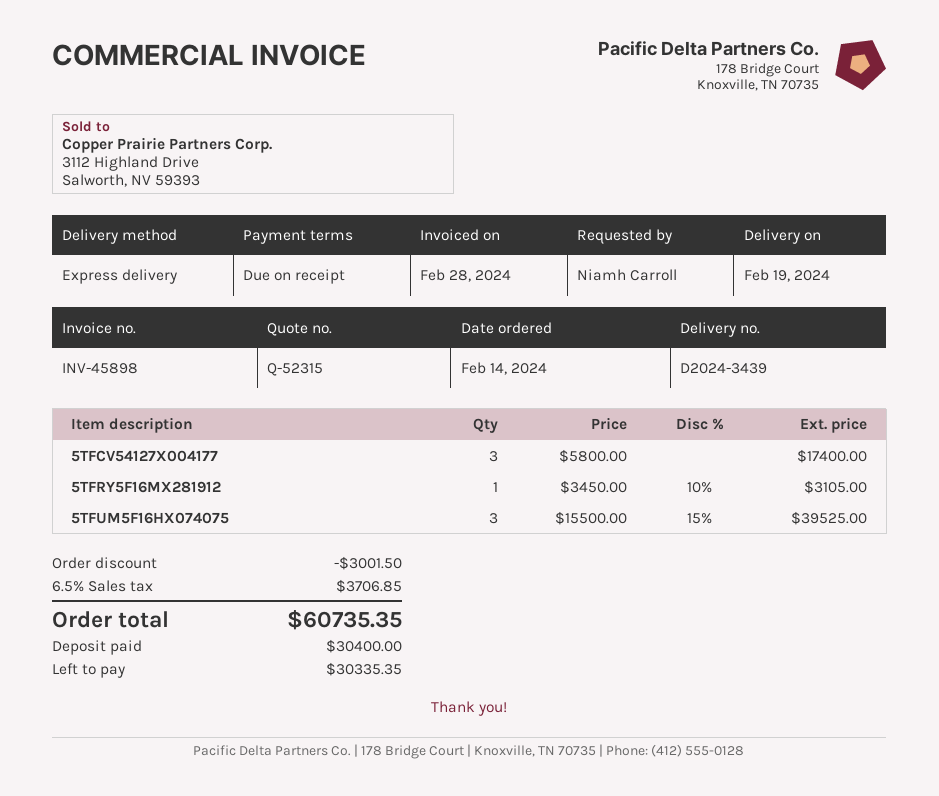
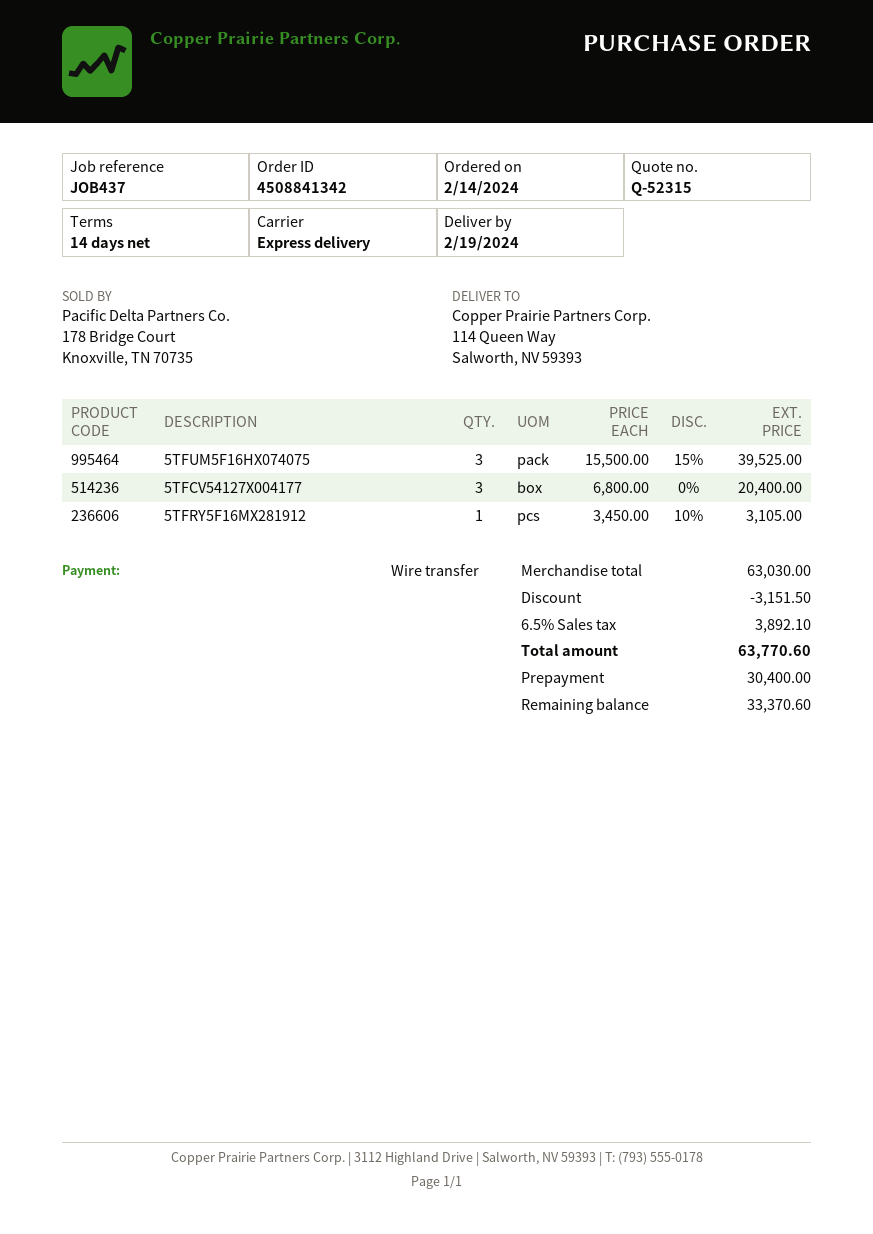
payment terms: on receipt -> 14 days
5TFCV54127X004177: 3 x 5800.00 = 17400.00 -> 3 x 6800.00 = 20400.00
discount: 3001.50 -> 3151.50
tax: 6.5% = 3706.85 -> 6.5% = 3892.10
total: 60735.35 -> 63770.60
balance: 30335.35 -> 33370.60

